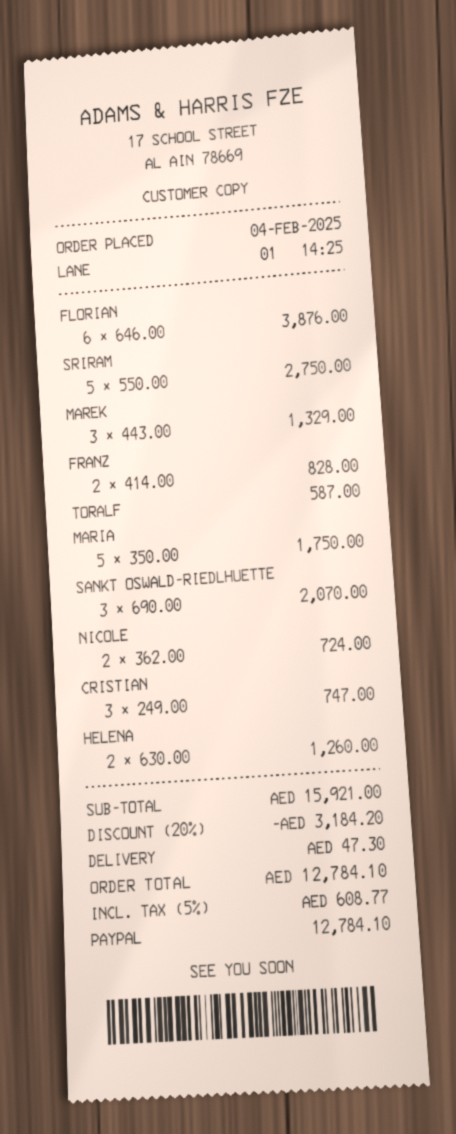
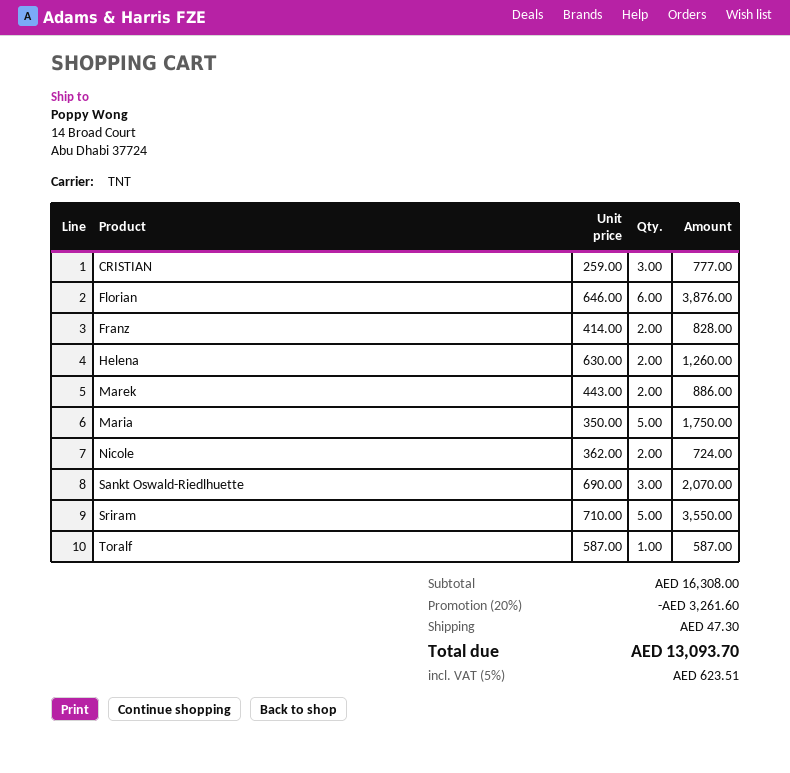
SRIRAM: 5 x 550.00 = 2750.00 -> 5 x 710.00 = 3550.00
MAREK: 3 x 443.00 = 1329.00 -> 2 x 443.00 = 886.00
CRISTIAN: 3 x 249.00 = 747.00 -> 3 x 259.00 = 777.00
subtotal: 15921.00 -> 16308.00
discount: 20% = 3184.20 -> 20% = 3261.60
tax: 5% = 608.77 -> 5% = 623.51
total: 12784.10 -> 13093.70

